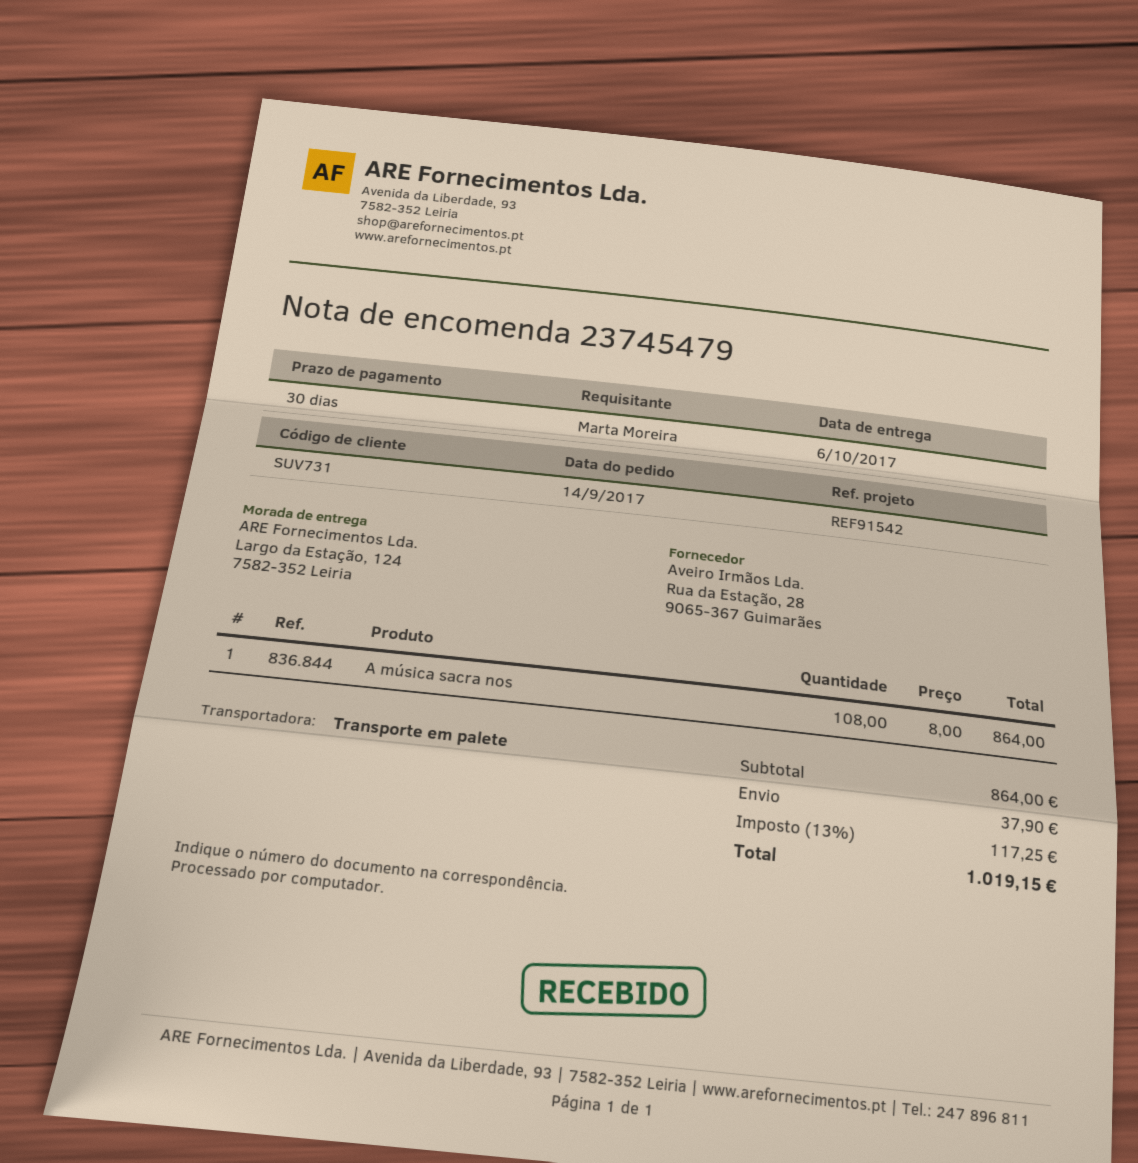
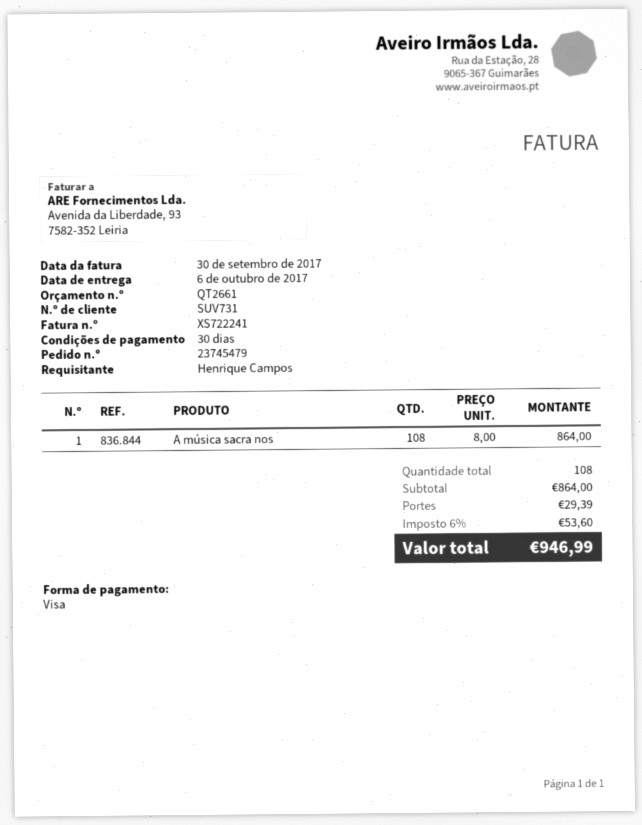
ordered by: Marta Moreira -> Henrique Campos
shipping: 37.90 -> 29.39
tax: 13% = 117.25 -> 6% = 53.60
total: 1019.15 -> 946.99

